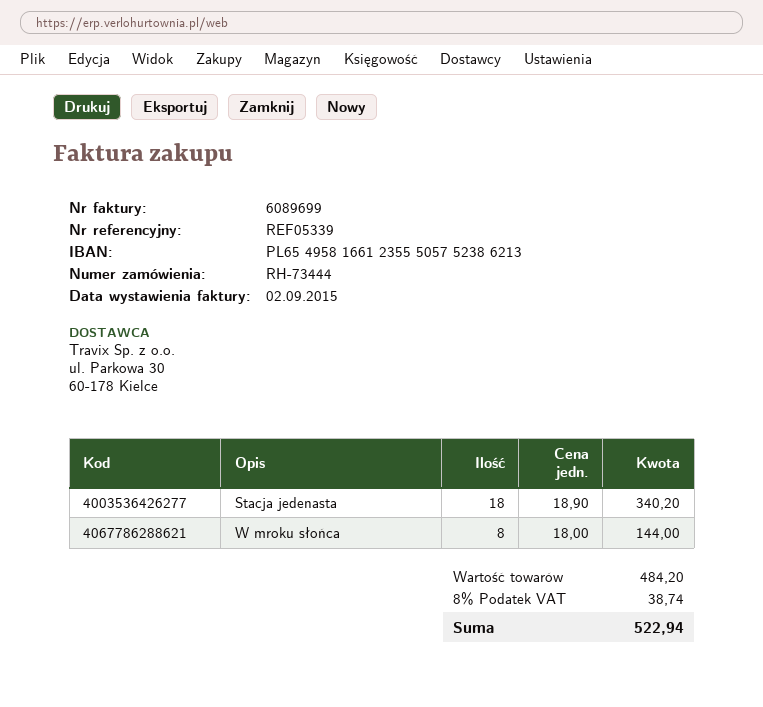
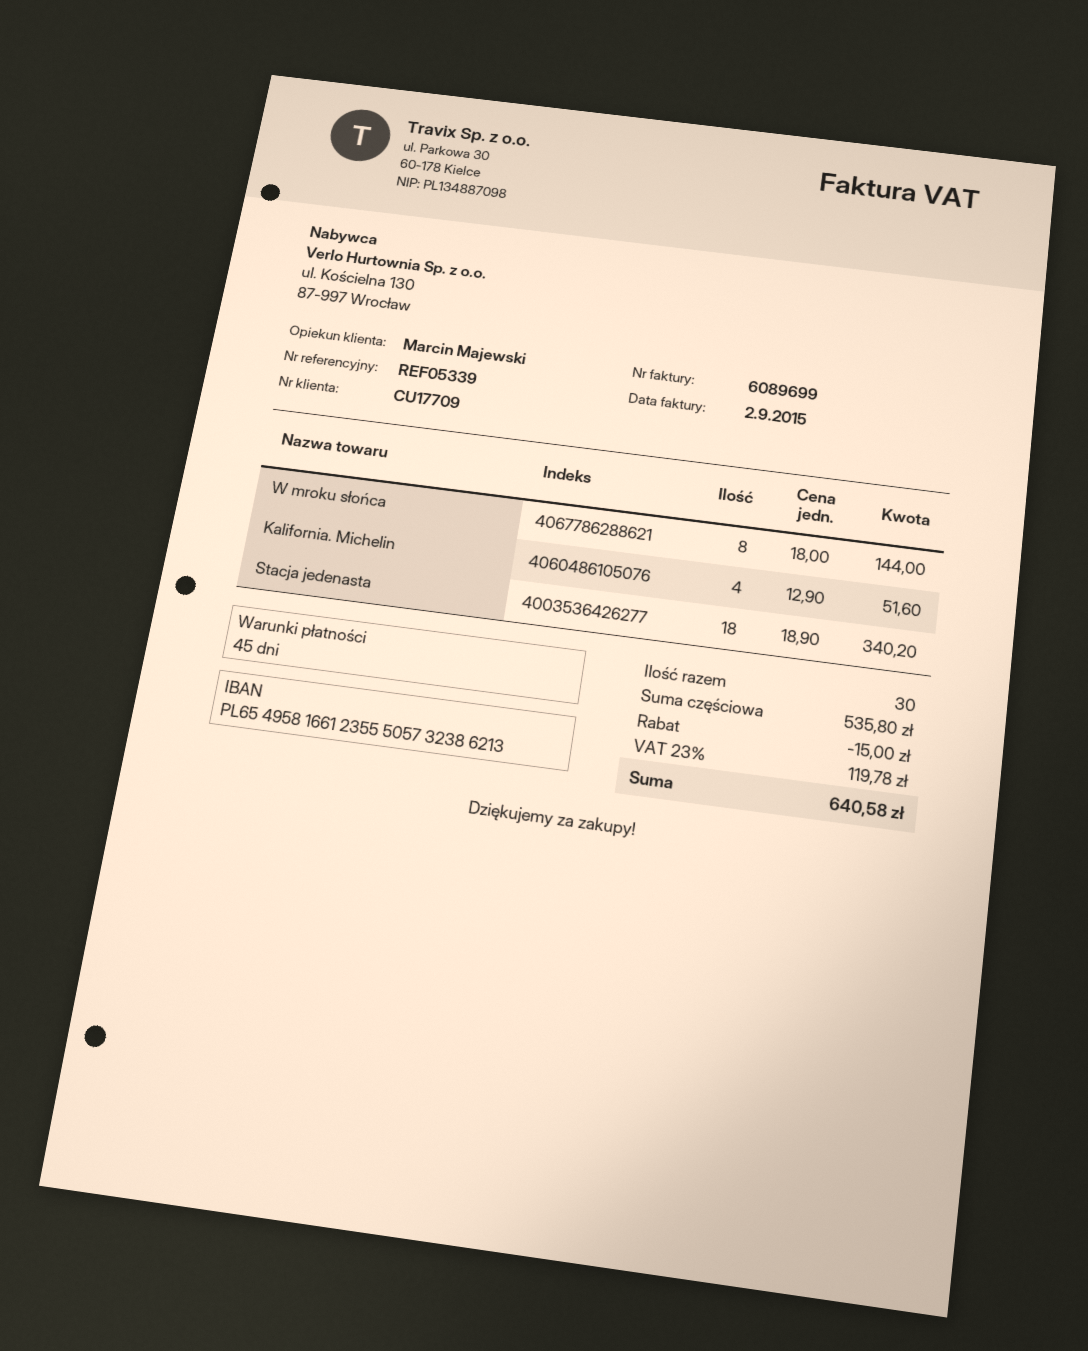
bank account: PL65495816612355505752386213 -> PL65495816612355505732386213
Kalifornia. Michelin: none -> 4 x 12.90 = 51.60
subtotal: 484.20 -> 535.80
discount: none -> 15.00
tax: 8% = 38.74 -> 23% = 119.78
total: 522.94 -> 640.58

